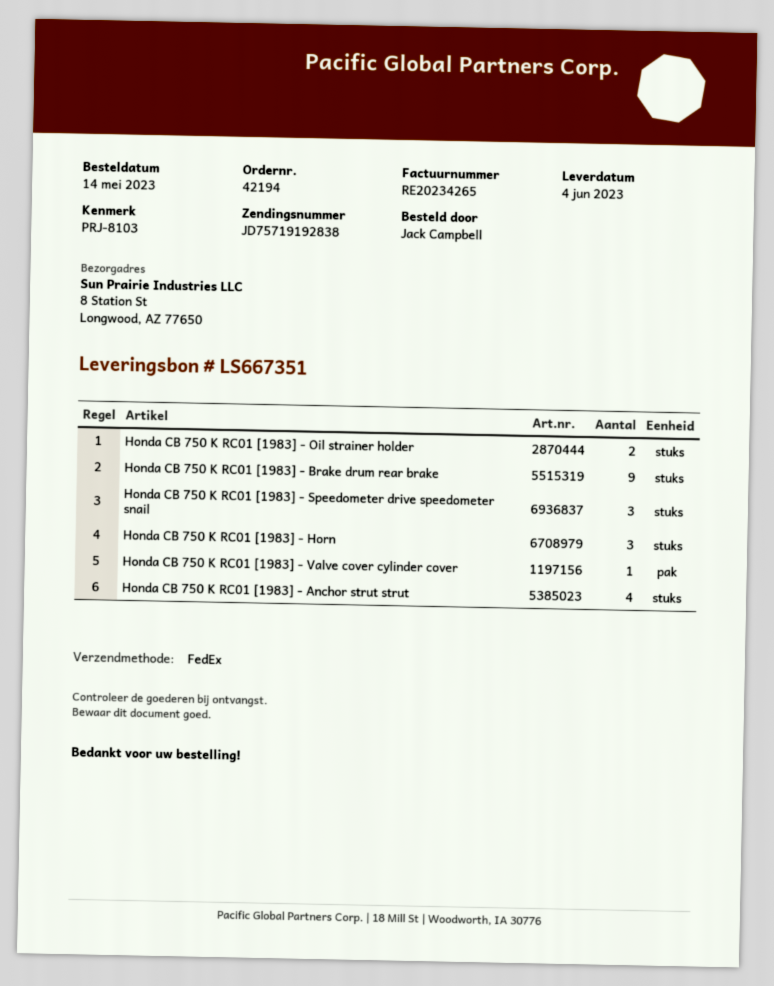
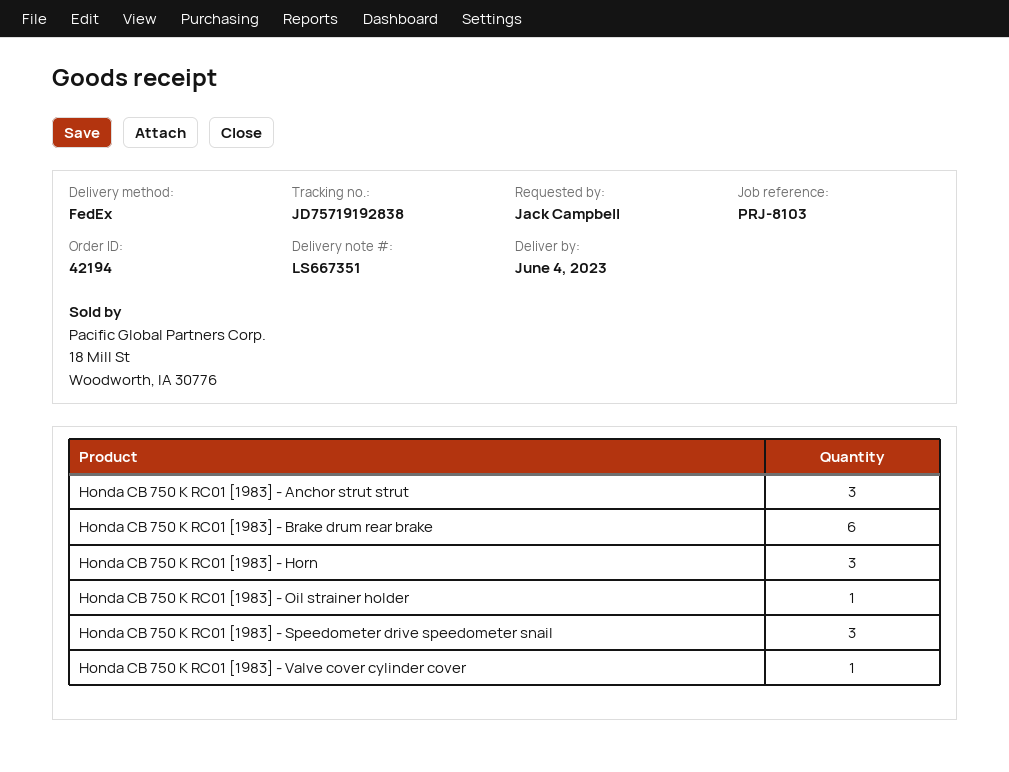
Honda CB 750 K RC01 [1983] - Oil strainer holder: 2 -> 1
Honda CB 750 K RC01 [1983] - Brake drum rear brake: 9 -> 6
Honda CB 750 K RC01 [1983] - Anchor strut strut: 4 -> 3

